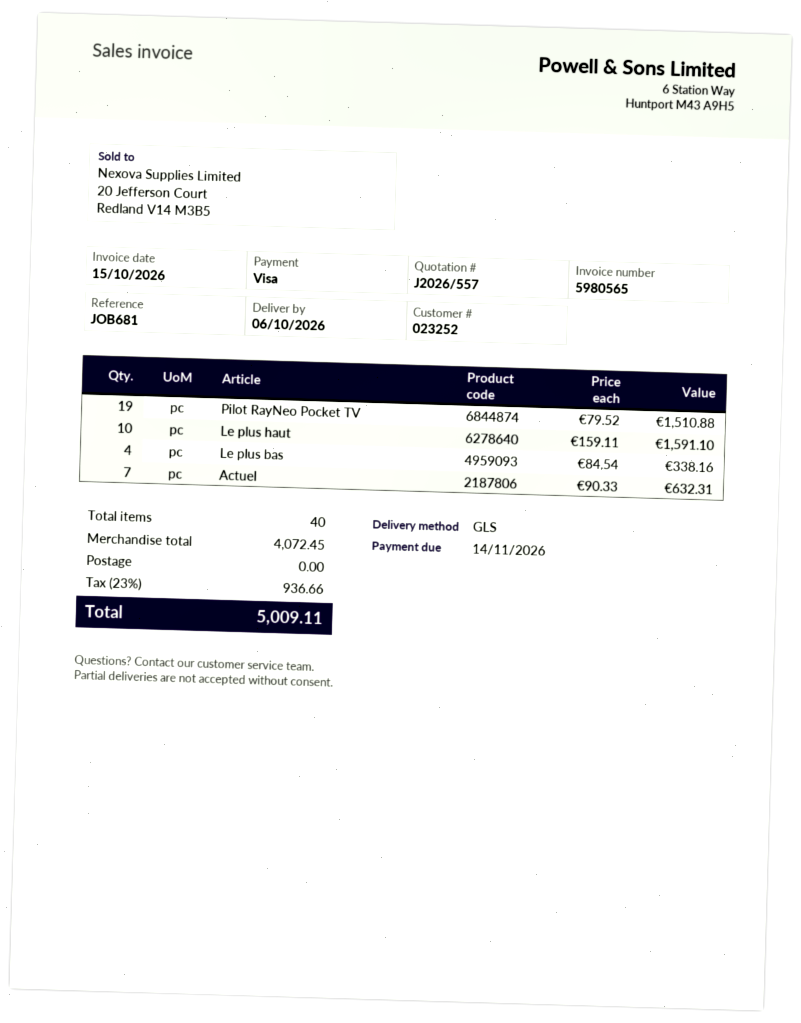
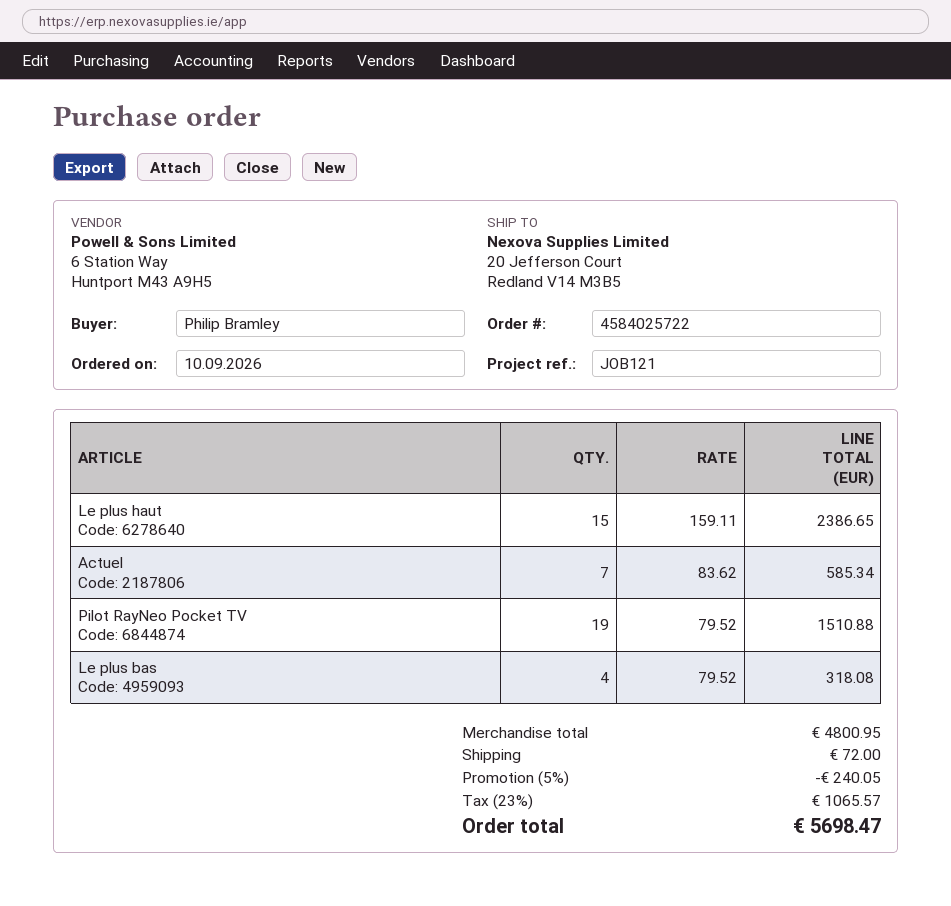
reference: JOB681 -> JOB121
Le plus haut: 10 x 159.11 = 1591.10 -> 15 x 159.11 = 2386.65
Le plus bas: 4 x 84.54 = 338.16 -> 4 x 79.52 = 318.08
Actuel: 7 x 90.33 = 632.31 -> 7 x 83.62 = 585.34
subtotal: 4072.45 -> 4800.95
discount: none -> 5% = 240.05
shipping: 0.00 -> 72.00
tax: 23% = 936.66 -> 23% = 1065.57
total: 5009.11 -> 5698.47

